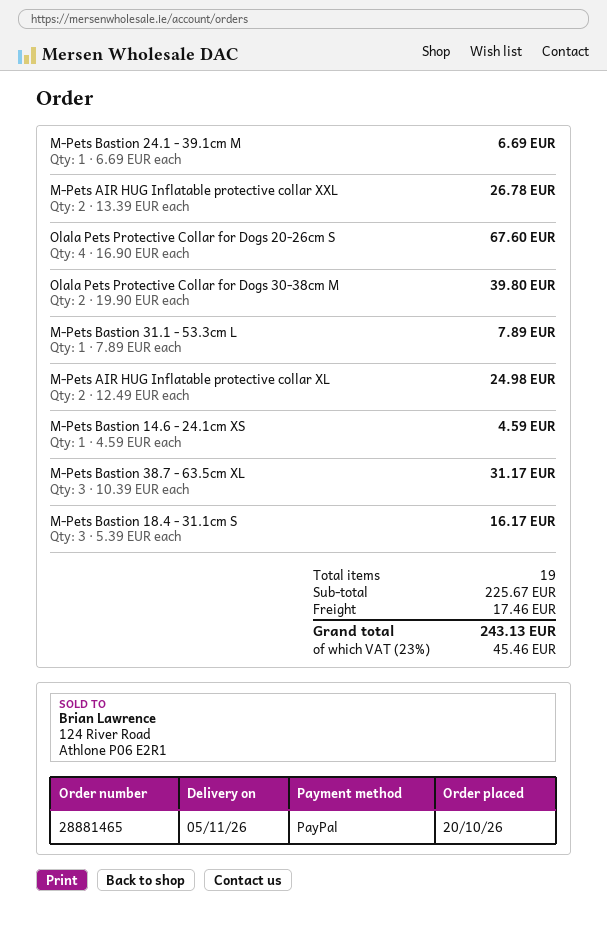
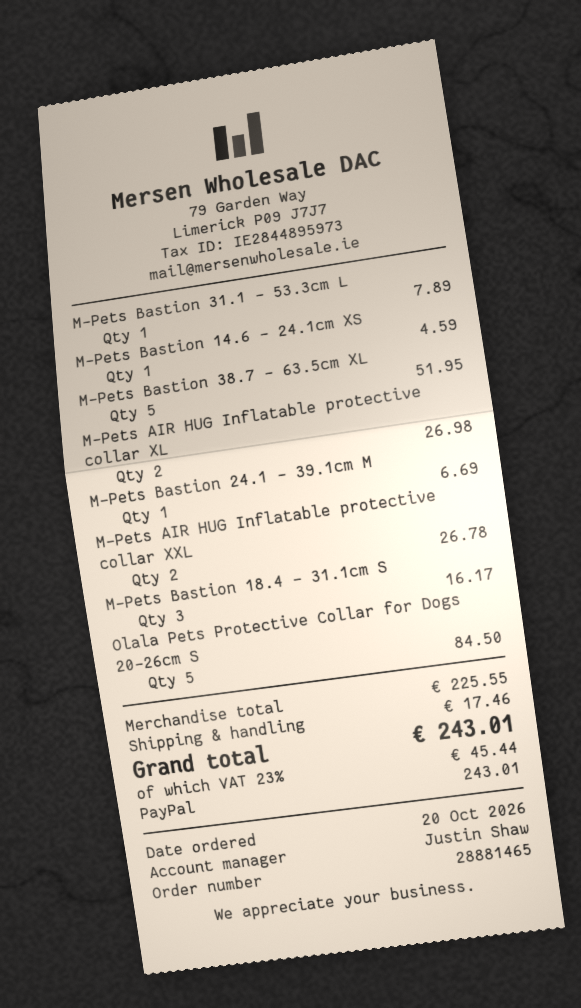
Olala Pets Protective Collar for Dogs 20-26cm S: 4 for 67.60 -> 5 for 84.50
Olala Pets Protective Collar for Dogs 30-38cm M: 2 for 39.80 -> none
M-Pets AIR HUG Inflatable protective collar XL: 2 for 24.98 -> 2 for 26.98
M-Pets Bastion 38.7 - 63.5cm XL: 3 for 31.17 -> 5 for 51.95
subtotal: 225.67 -> 225.55
tax: 23% = 45.46 -> 23% = 45.44
total: 243.13 -> 243.01

